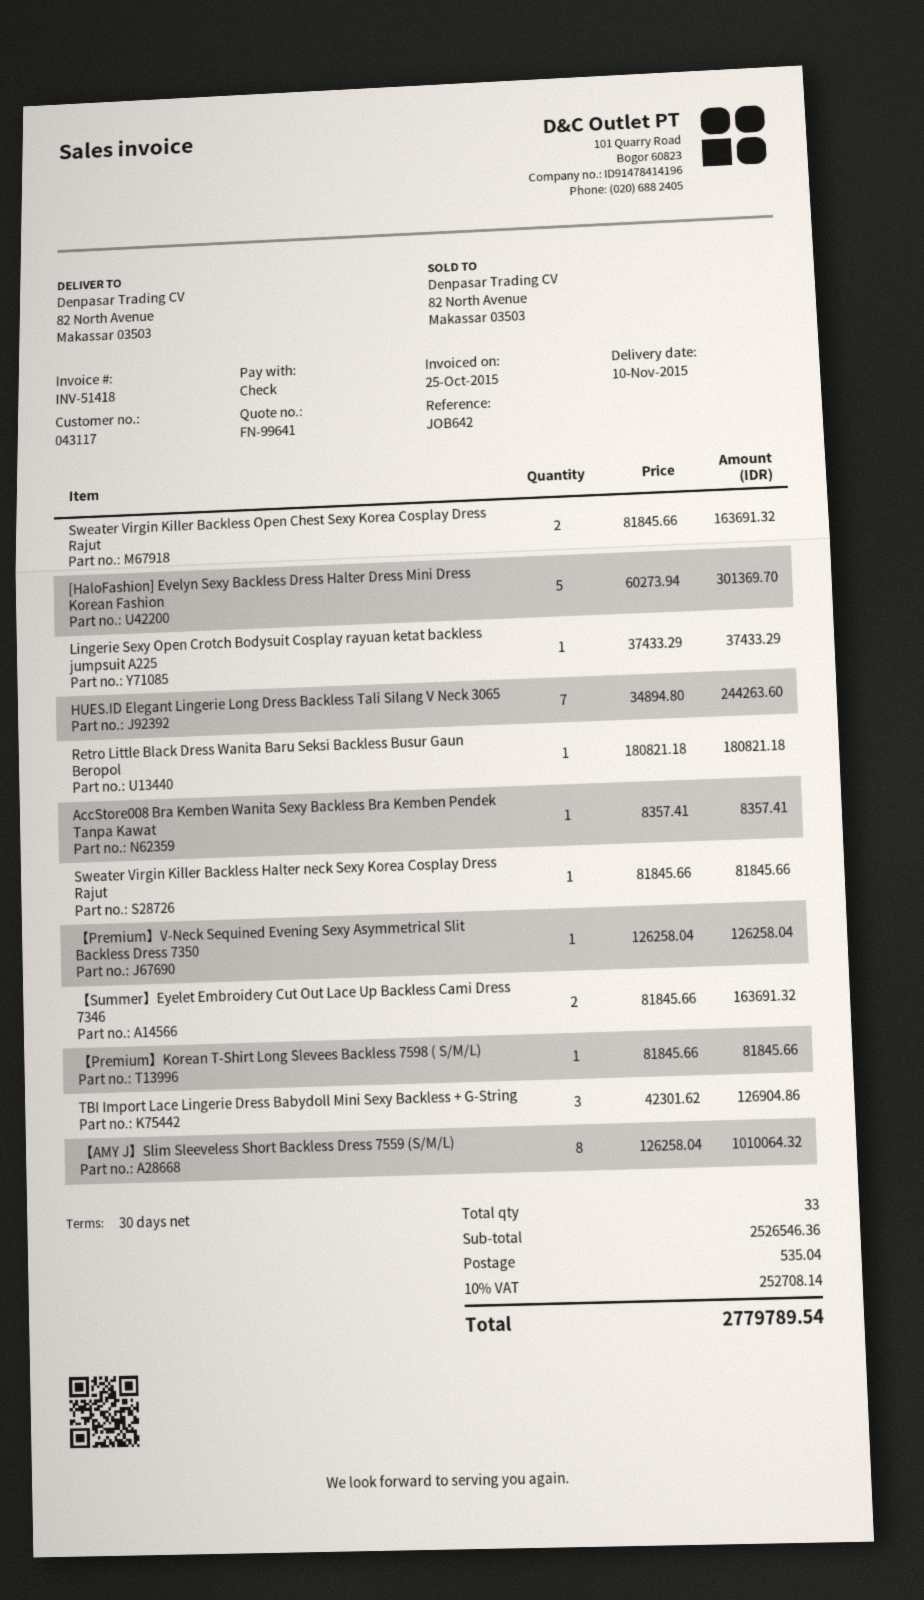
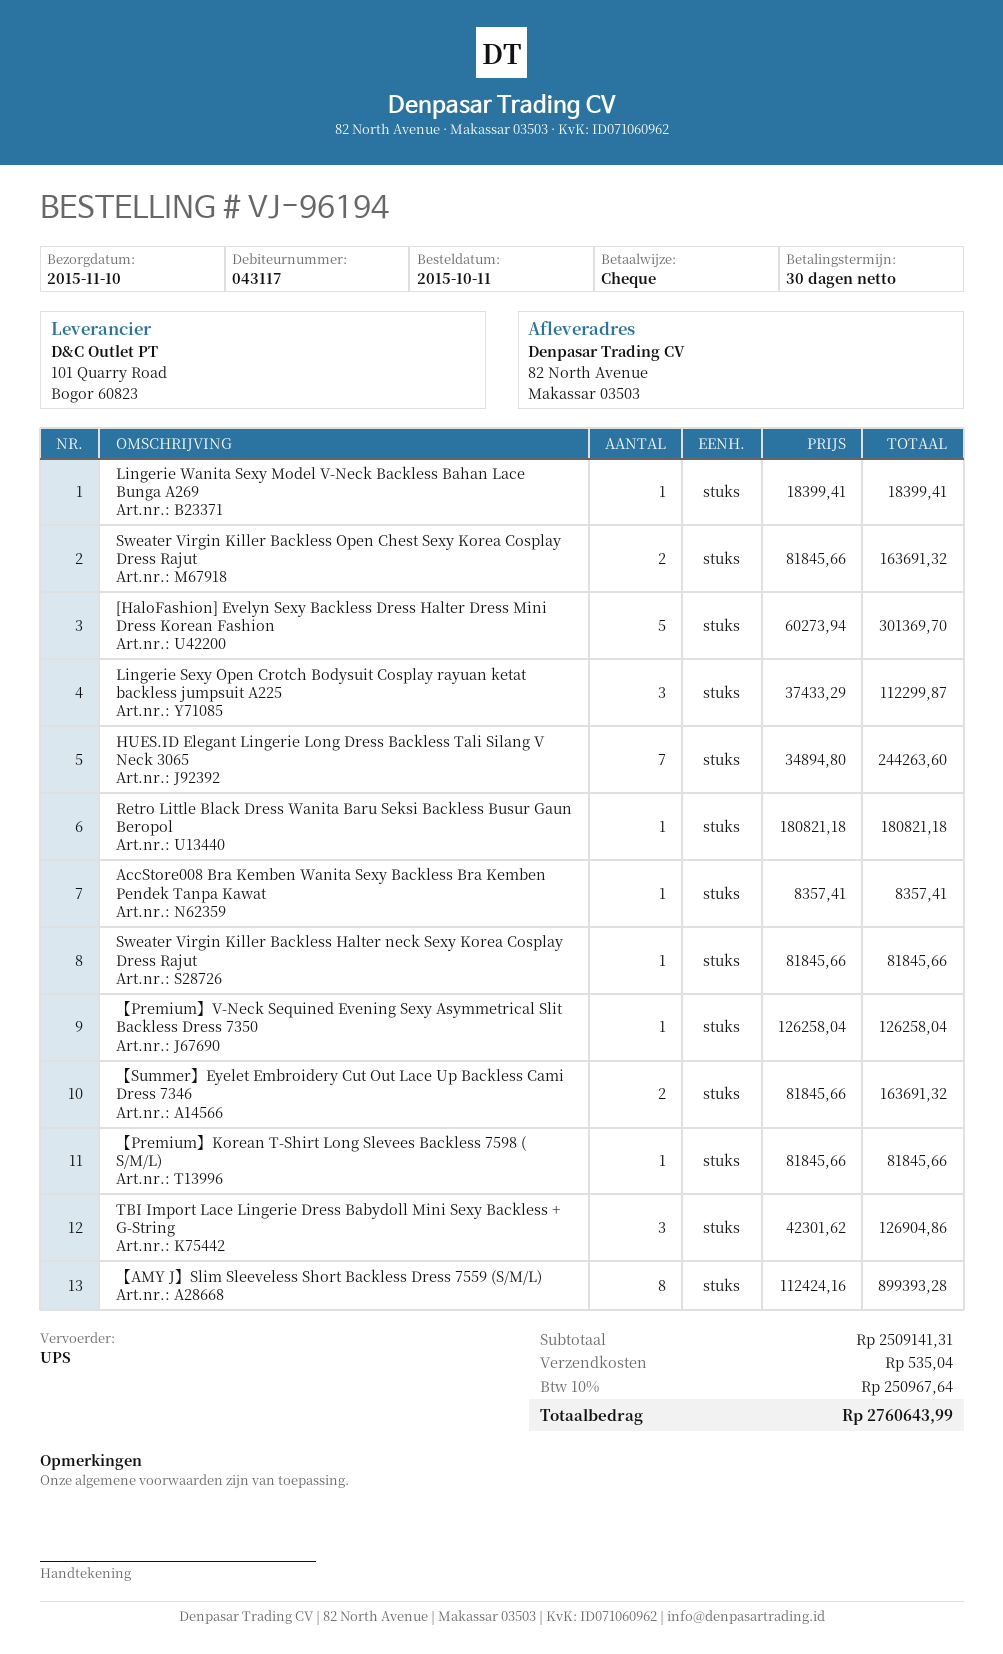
Lingerie Sexy Open Crotch Bodysuit Cosplay rayuan ketat backless jumpsuit A225: 1 x 37433.29 = 37433.29 -> 3 x 37433.29 = 112299.87
【AMY J】Slim Sleeveless Short Backless Dress 7559 (S/M/L): 8 x 126258.04 = 1010064.32 -> 8 x 112424.16 = 899393.28
Lingerie Wanita Sexy Model V-Neck Backless Bahan Lace Bunga A269: none -> 1 x 18399.41 = 18399.41
subtotal: 2526546.36 -> 2509141.31
tax: 10% = 252708.14 -> 10% = 250967.64
total: 2779789.54 -> 2760643.99

